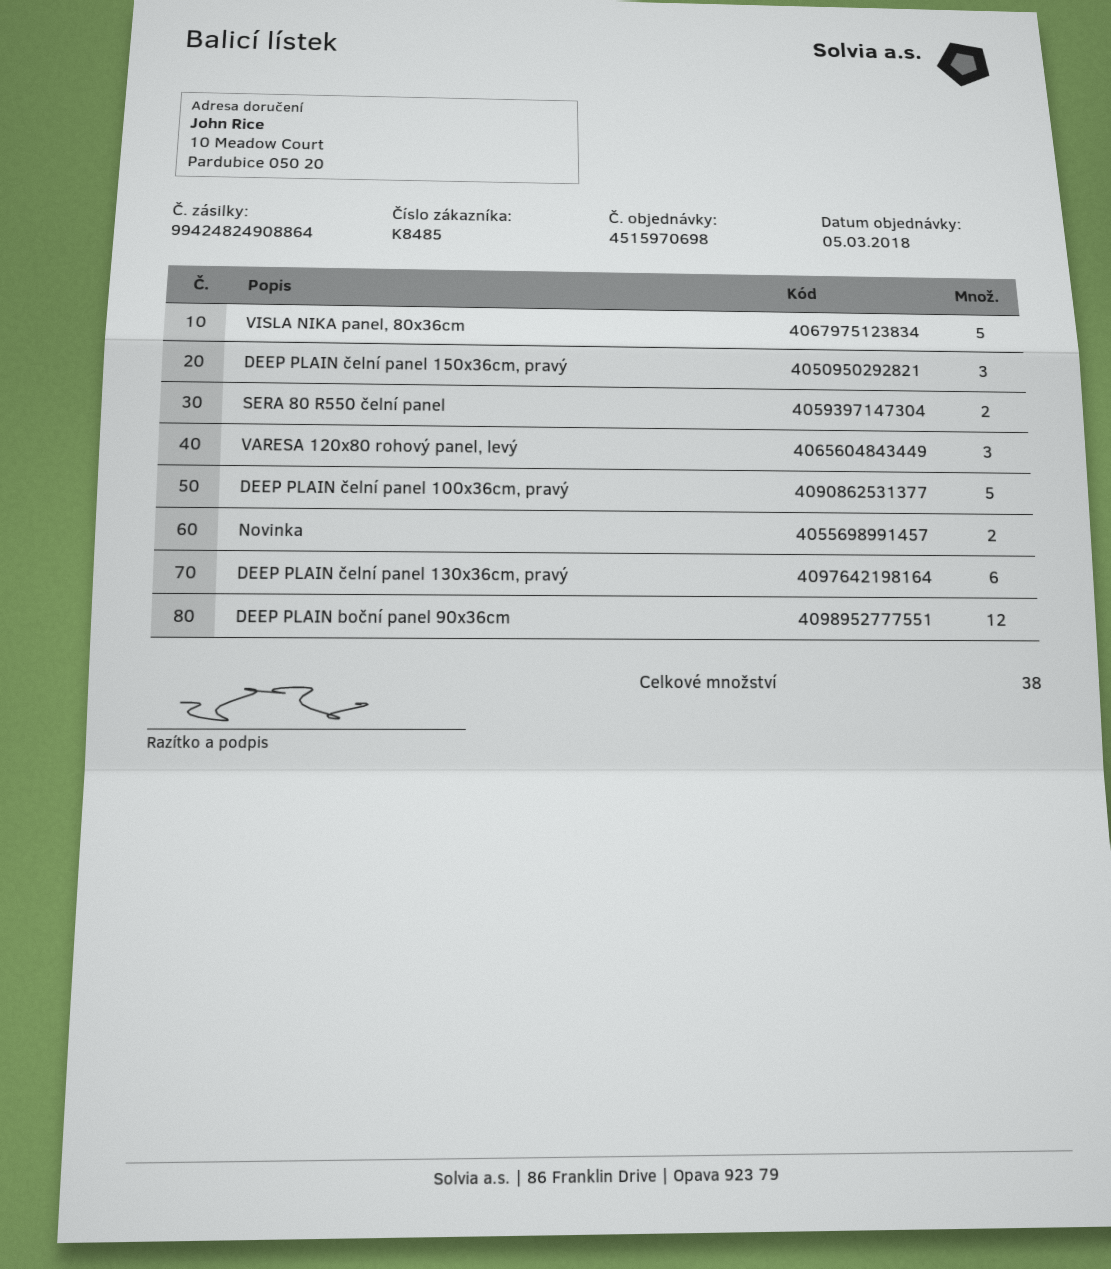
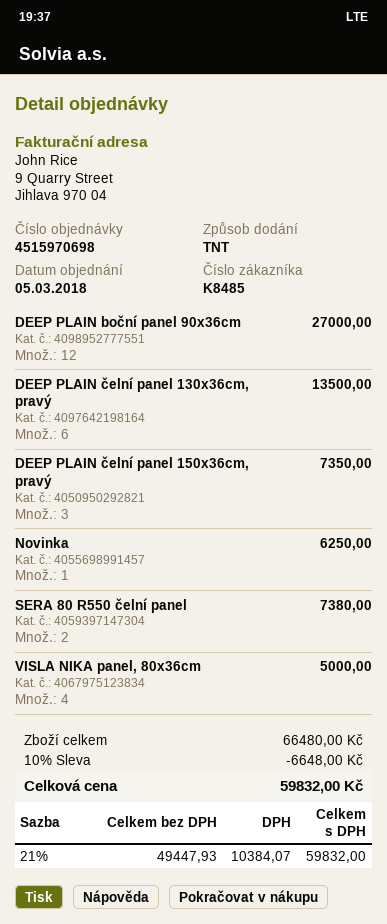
VISLA NIKA panel, 80x36cm: 5 -> 4
VARESA 120x80 rohový panel, levý: 3 -> none
DEEP PLAIN čelní panel 100x36cm, pravý: 5 -> none
Novinka: 2 -> 1

